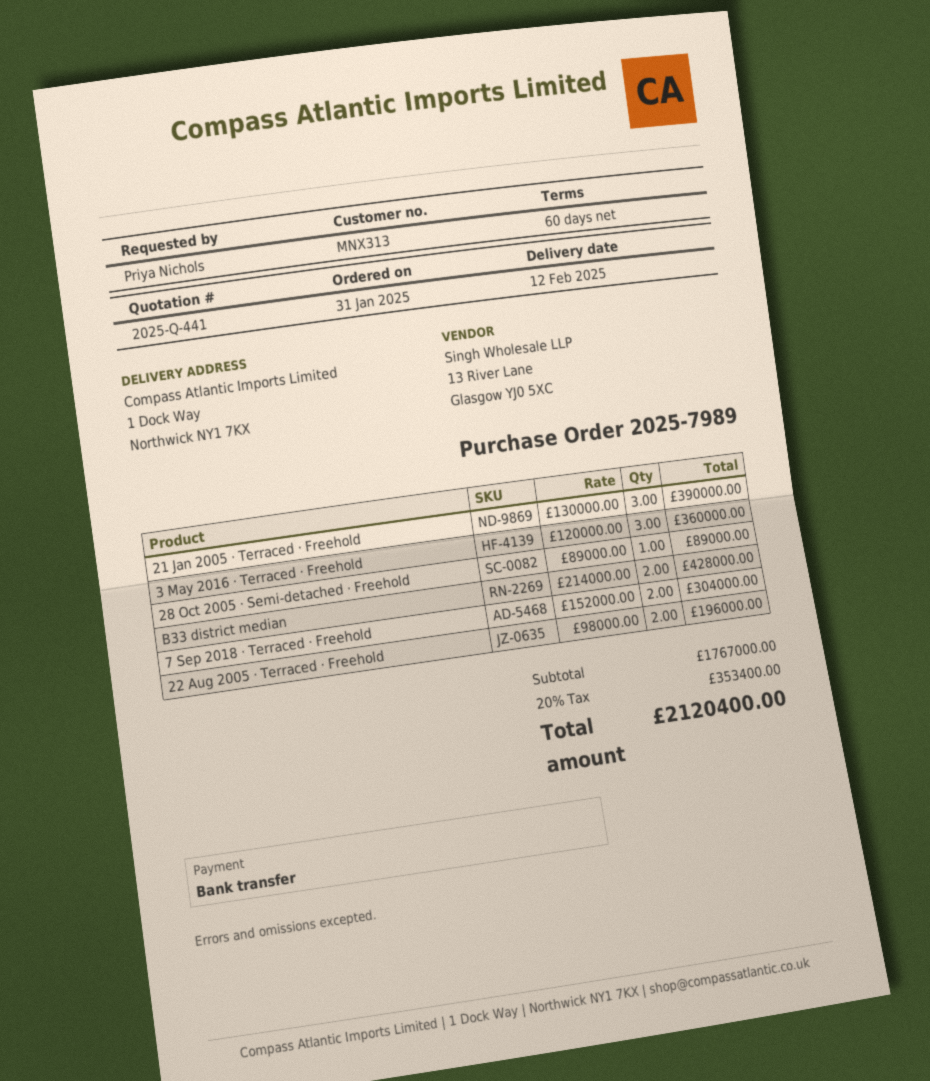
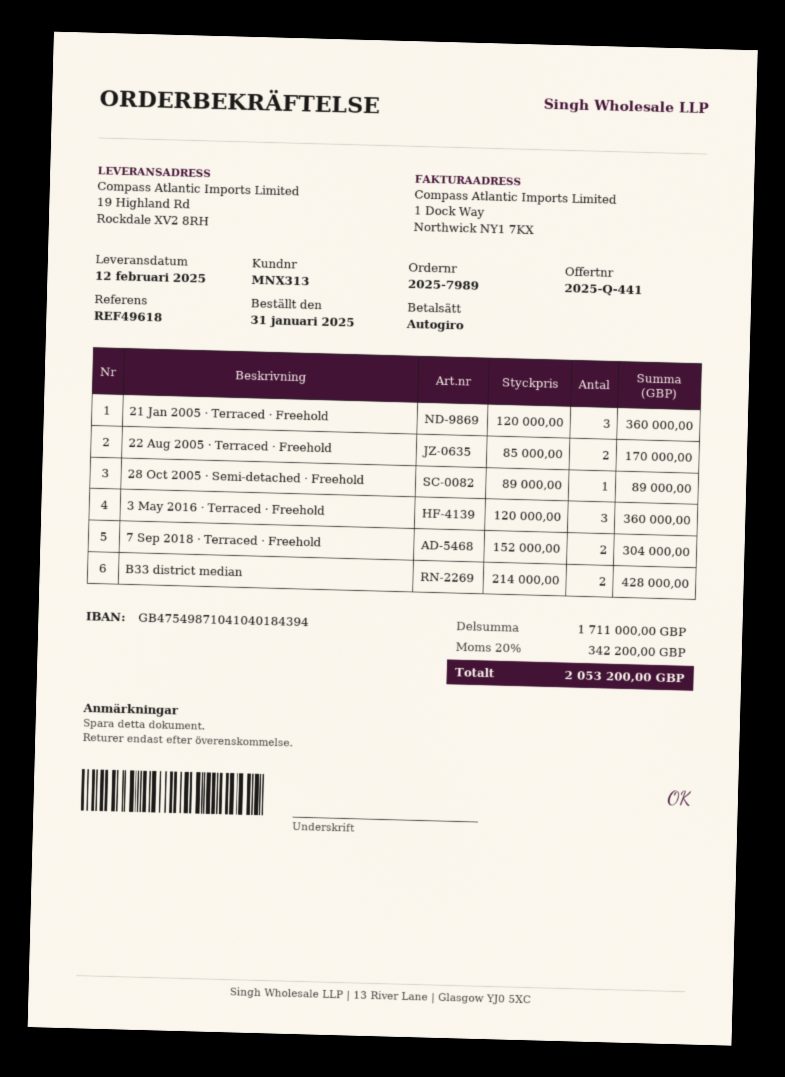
payment method: bank transfer -> direct debit
ship to: 1 Dock Way, Northwick NY1 7KX -> 19 Highland Rd, Rockdale XV2 8RH
21 Jan 2005 · Terraced · Freehold: 3 x 130000.00 = 390000.00 -> 3 x 120000.00 = 360000.00
22 Aug 2005 · Terraced · Freehold: 2 x 98000.00 = 196000.00 -> 2 x 85000.00 = 170000.00
subtotal: 1767000.00 -> 1711000.00
tax: 20% = 353400.00 -> 20% = 342200.00
total: 2120400.00 -> 2053200.00

